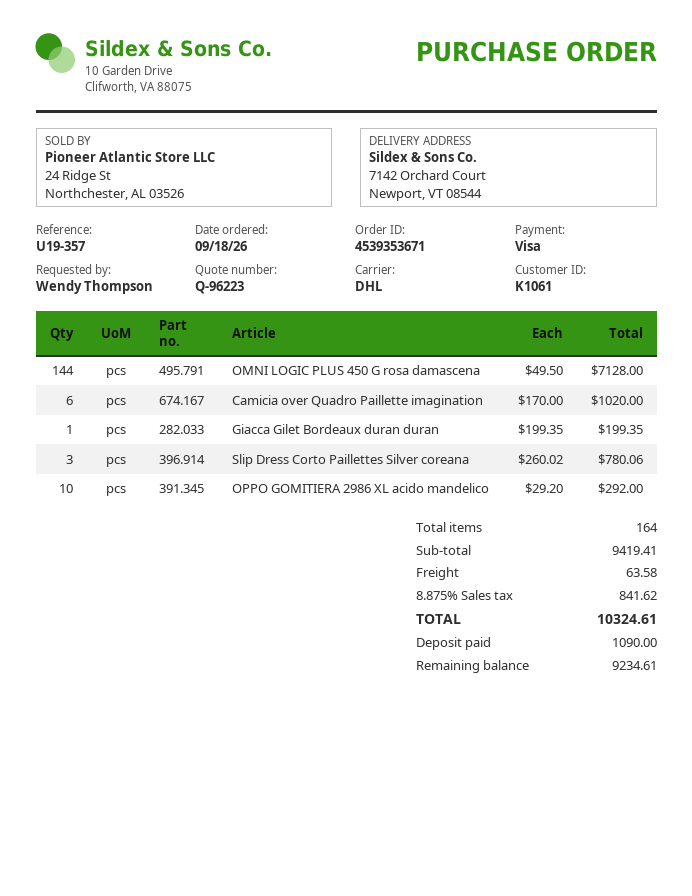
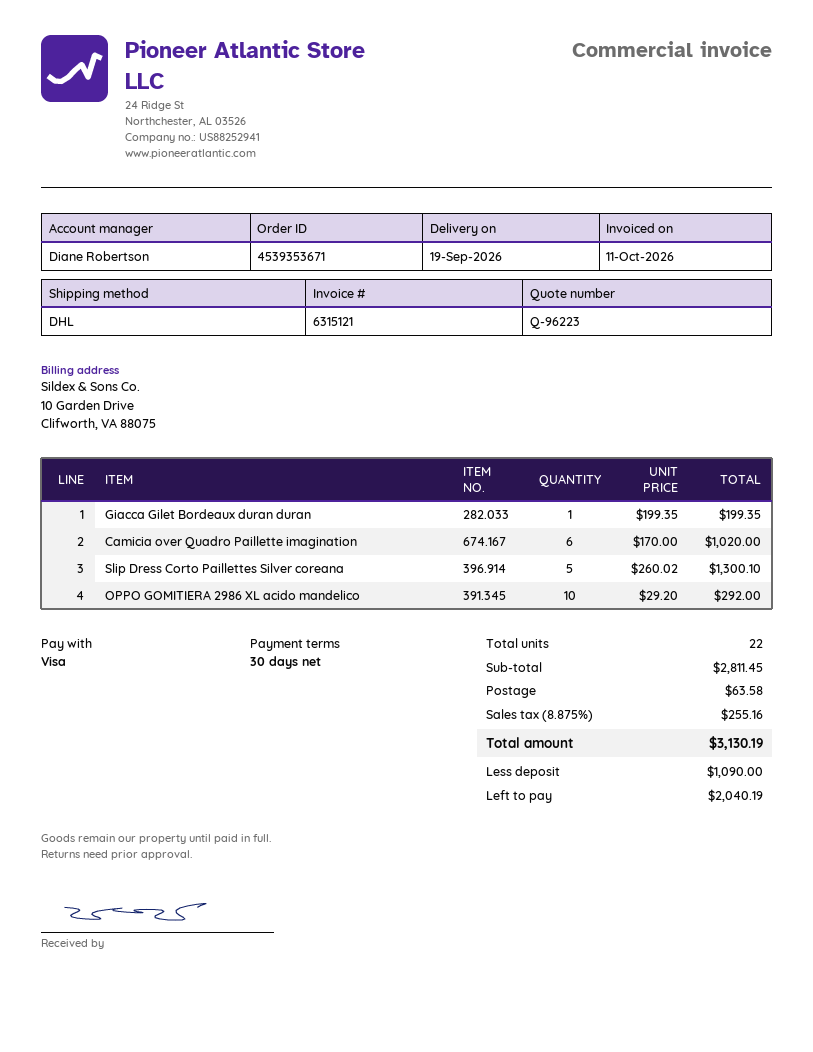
OMNI LOGIC PLUS 450 G rosa damascena: 144 x 49.50 = 7128.00 -> none
Slip Dress Corto Paillettes Silver coreana: 3 x 260.02 = 780.06 -> 5 x 260.02 = 1300.10
total quantity: 164 -> 22
subtotal: 9419.41 -> 2811.45
tax: 8.875% = 841.62 -> 8.875% = 255.16
total: 10324.61 -> 3130.19
balance: 9234.61 -> 2040.19

